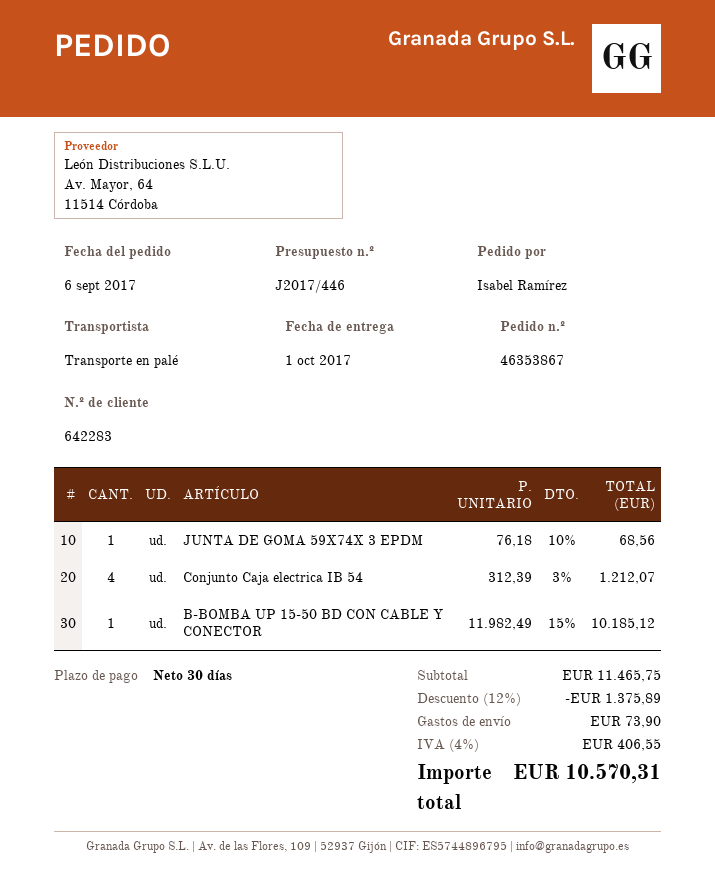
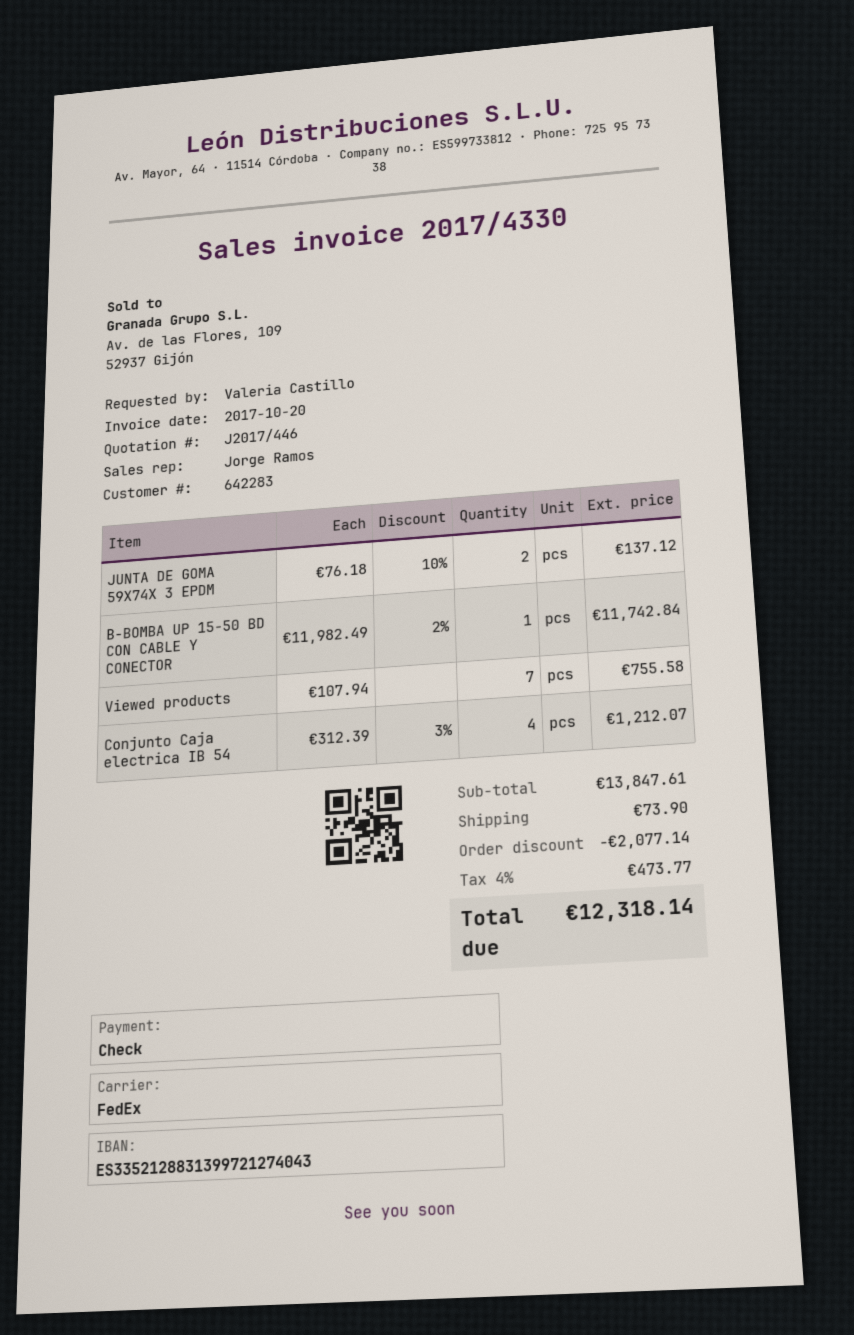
ordered by: Isabel Ramírez -> Valeria Castillo
shipping method: pallet freight -> FedEx
JUNTA DE GOMA 59X74X 3 EPDM: 1 x 76.18 - 10% = 68.56 -> 2 x 76.18 - 10% = 137.12
B-BOMBA UP 15-50 BD CON CABLE Y CONECTOR: 1 x 11982.49 - 15% = 10185.12 -> 1 x 11982.49 - 2% = 11742.84
Viewed products: none -> 7 x 107.94 = 755.58
subtotal: 11465.75 -> 13847.61
discount: 1375.89 -> 2077.14
tax: 4% = 406.55 -> 4% = 473.77
total: 10570.31 -> 12318.14

